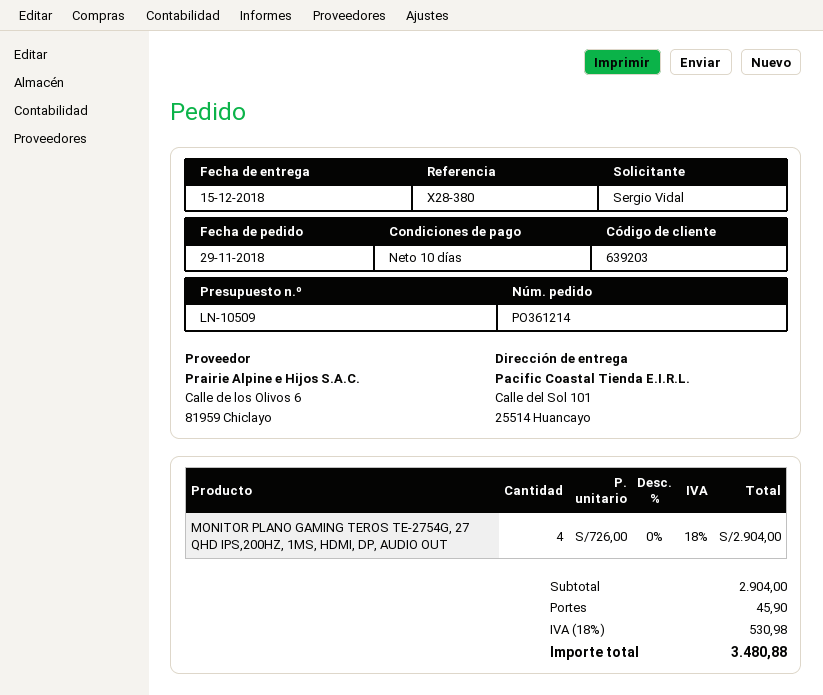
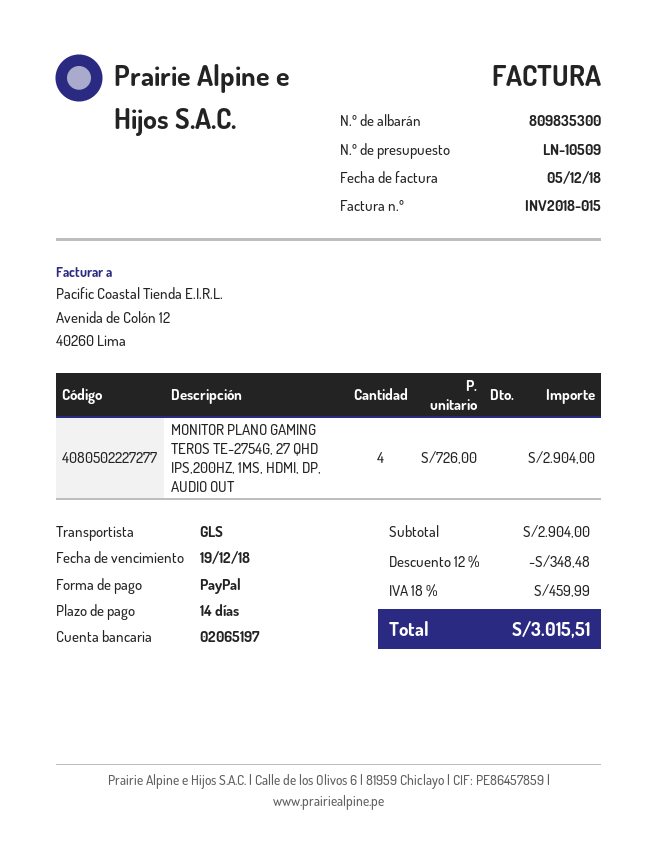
payment terms: 10 days -> 14 days
discount: none -> 12% = 348.48
shipping: 45.90 -> none
tax: 18% = 530.98 -> 18% = 459.99
total: 3480.88 -> 3015.51

